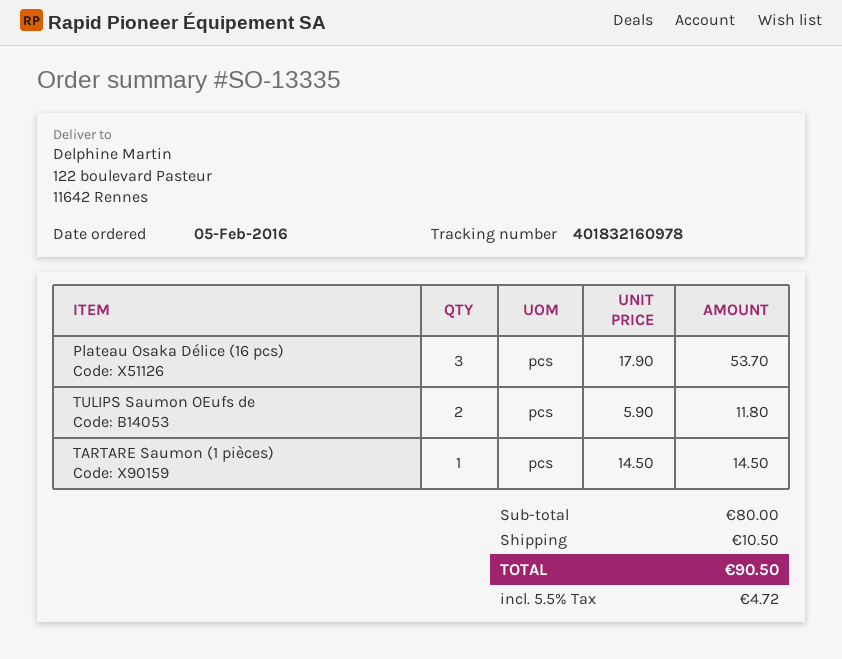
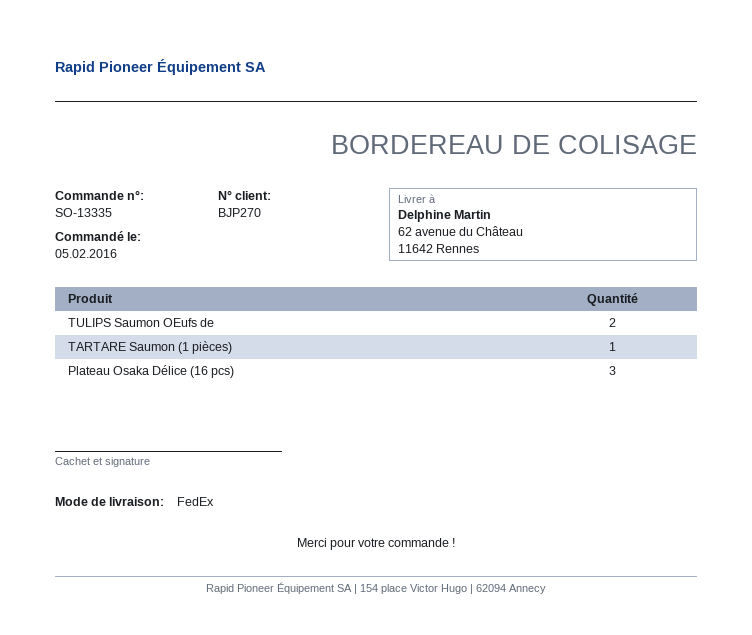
ship to: 122 boulevard Pasteur, 11642 Rennes -> 62 avenue du Château, 11642 Rennes

